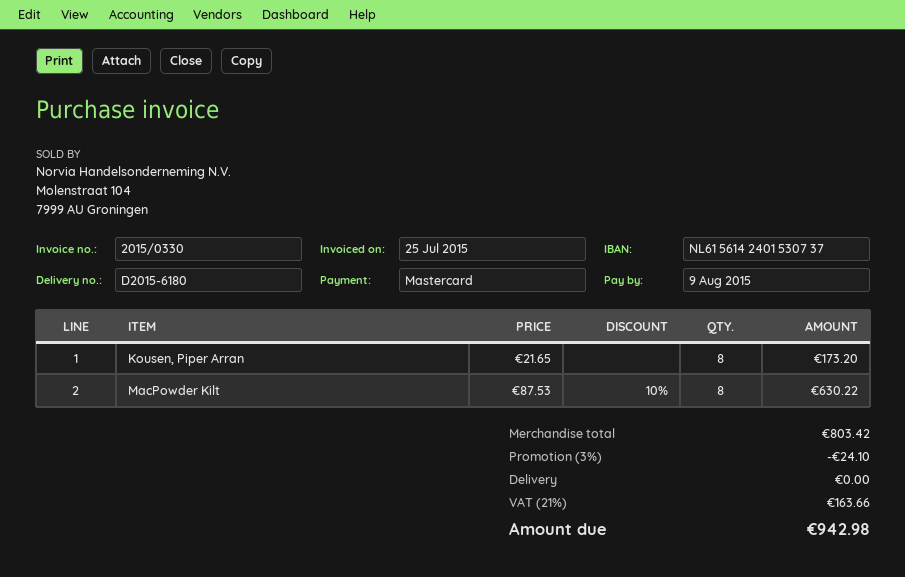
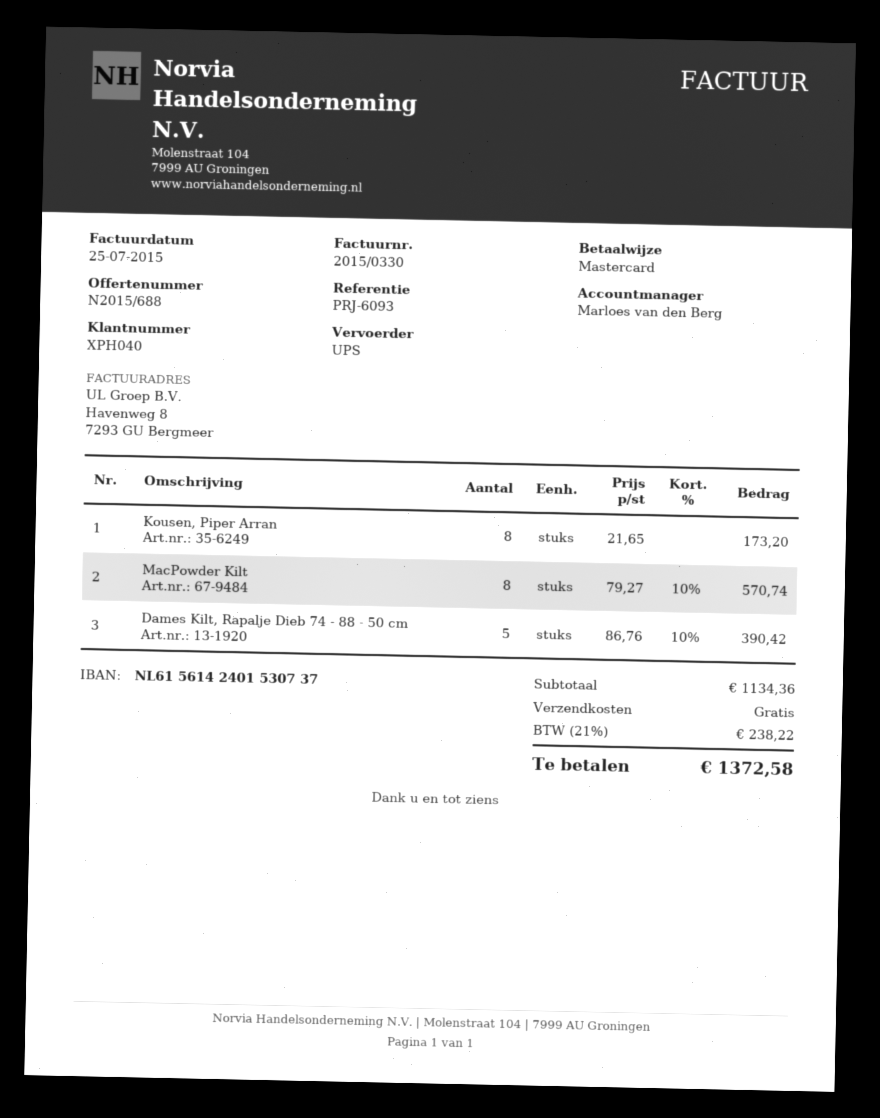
MacPowder Kilt: 8 x 87.53 - 10% = 630.22 -> 8 x 79.27 - 10% = 570.74
Dames Kilt, Rapalje Dieb 74 - 88 - 50 cm: none -> 5 x 86.76 - 10% = 390.42
subtotal: 803.42 -> 1134.36
discount: 3% = 24.10 -> none
tax: 21% = 163.66 -> 21% = 238.22
total: 942.98 -> 1372.58

